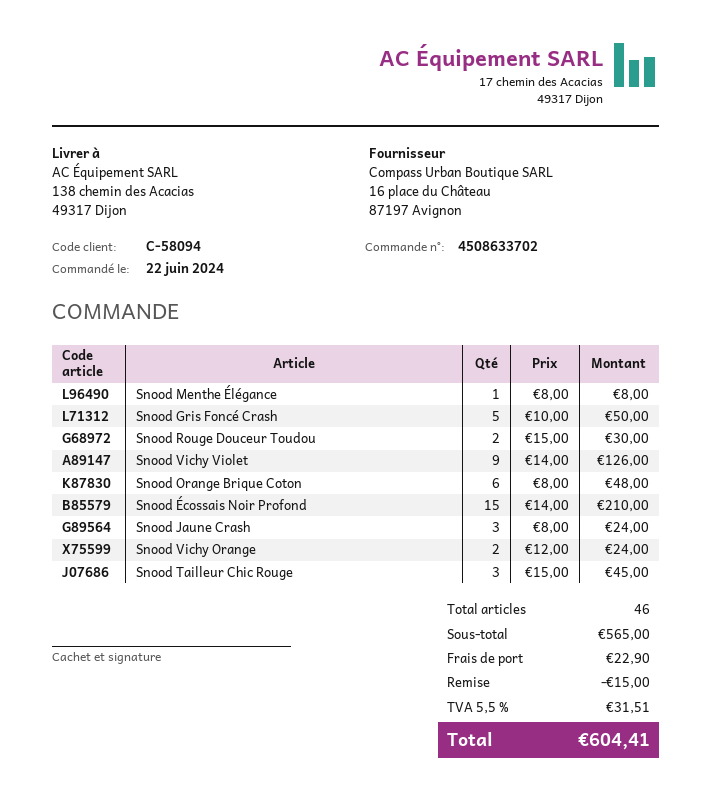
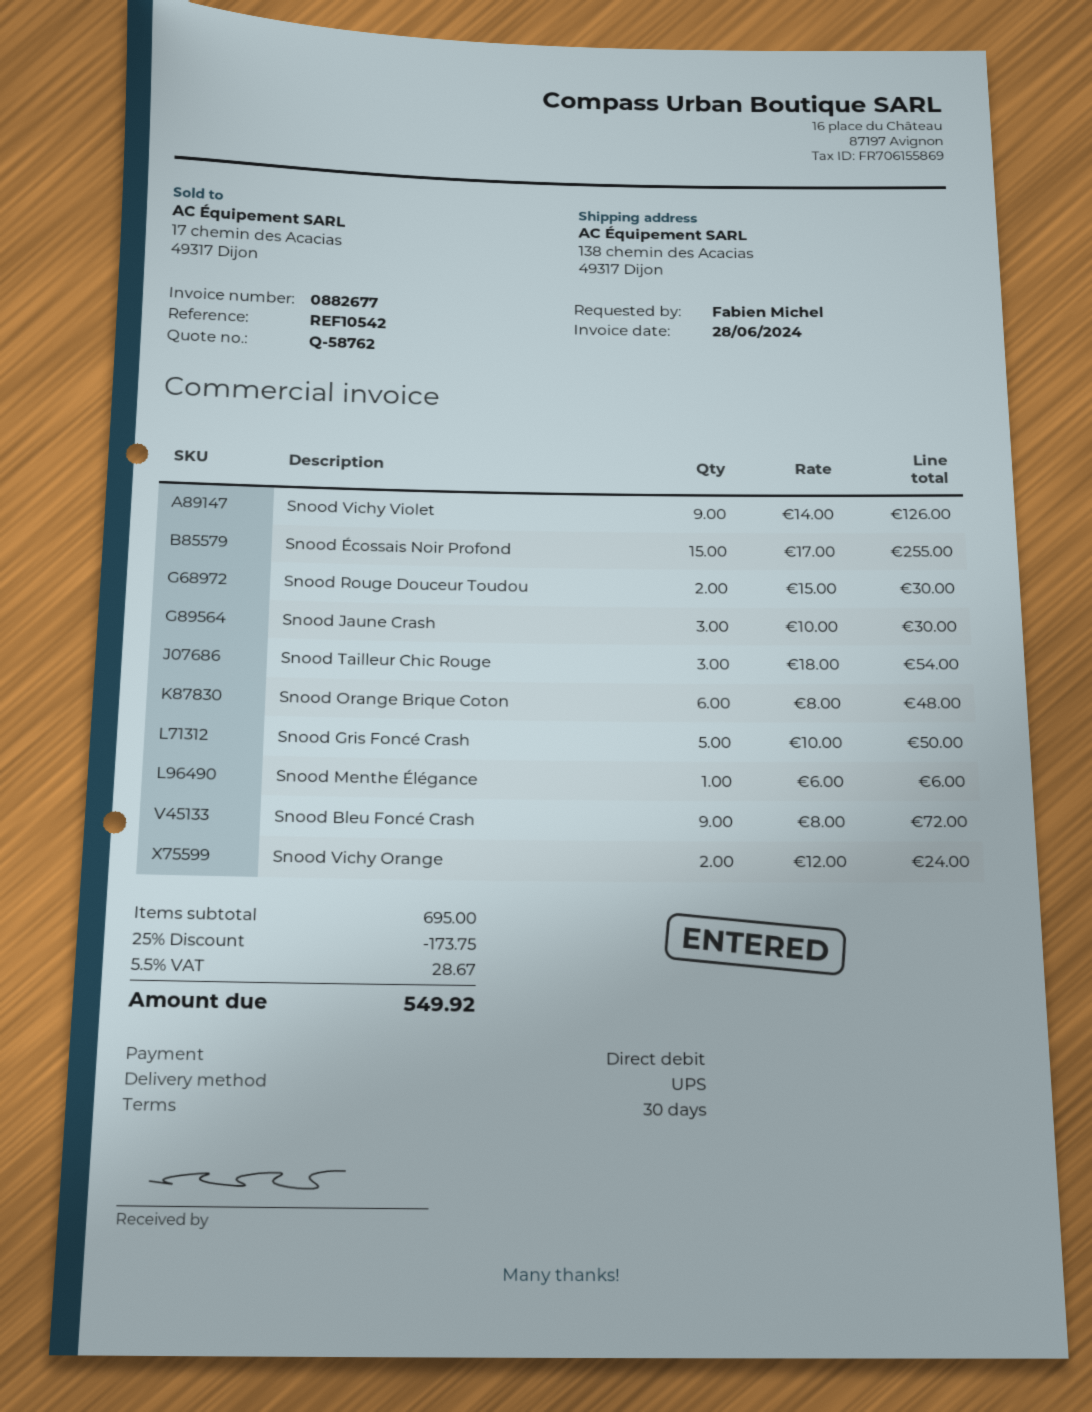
Snood Menthe Élégance: 1 x 8.00 = 8.00 -> 1 x 6.00 = 6.00
Snood Écossais Noir Profond: 15 x 14.00 = 210.00 -> 15 x 17.00 = 255.00
Snood Jaune Crash: 3 x 8.00 = 24.00 -> 3 x 10.00 = 30.00
Snood Tailleur Chic Rouge: 3 x 15.00 = 45.00 -> 3 x 18.00 = 54.00
Snood Bleu Foncé Crash: none -> 9 x 8.00 = 72.00
subtotal: 565.00 -> 695.00
discount: 15.00 -> 173.75
shipping: 22.90 -> none
tax: 5.5% = 31.51 -> 5.5% = 28.67
total: 604.41 -> 549.92

